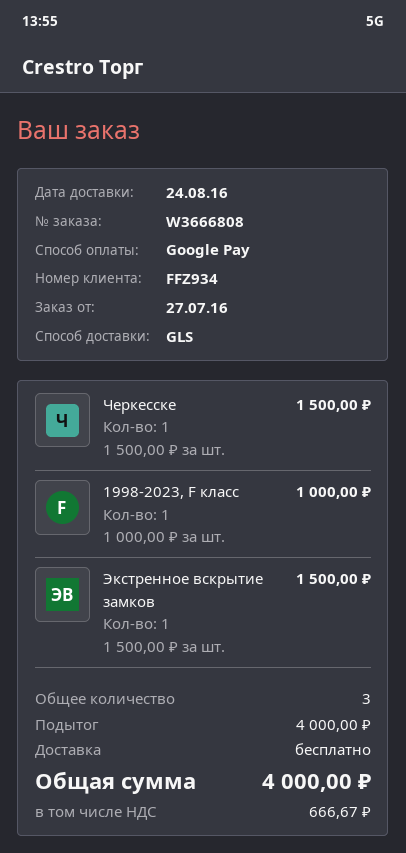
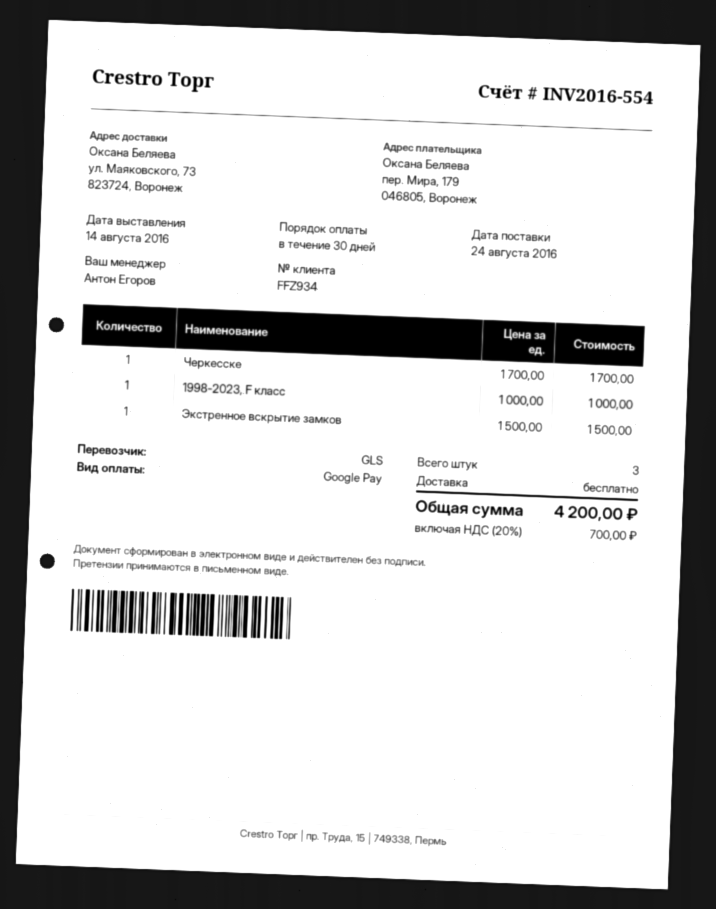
Черкесске: 1 x 1500.00 = 1500.00 -> 1 x 1700.00 = 1700.00
tax: 666.67 -> 700.00
total: 4000.00 -> 4200.00

